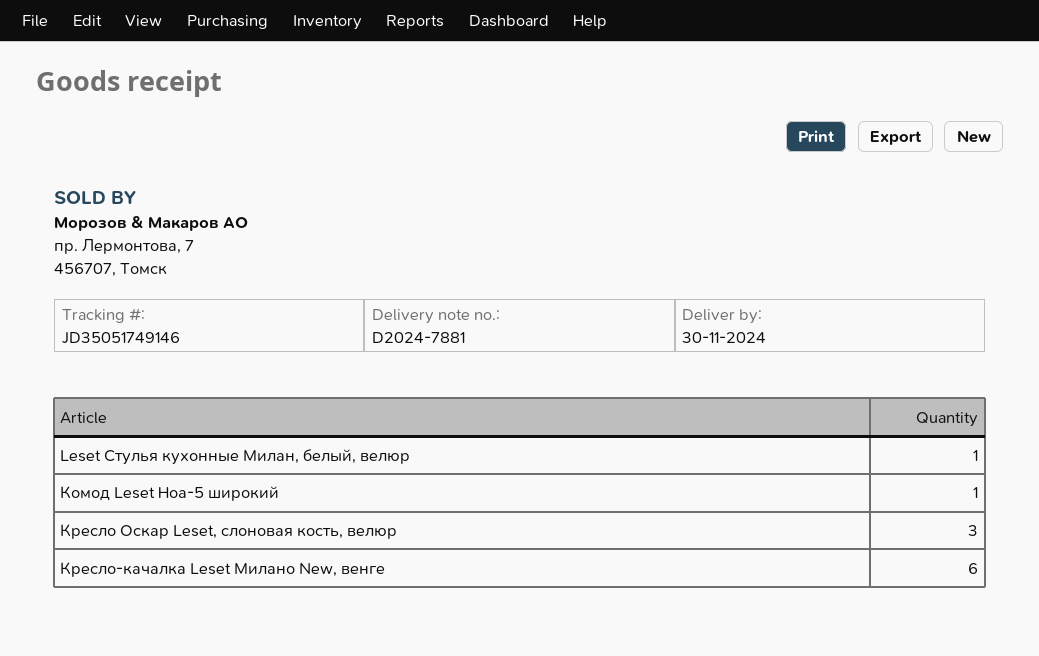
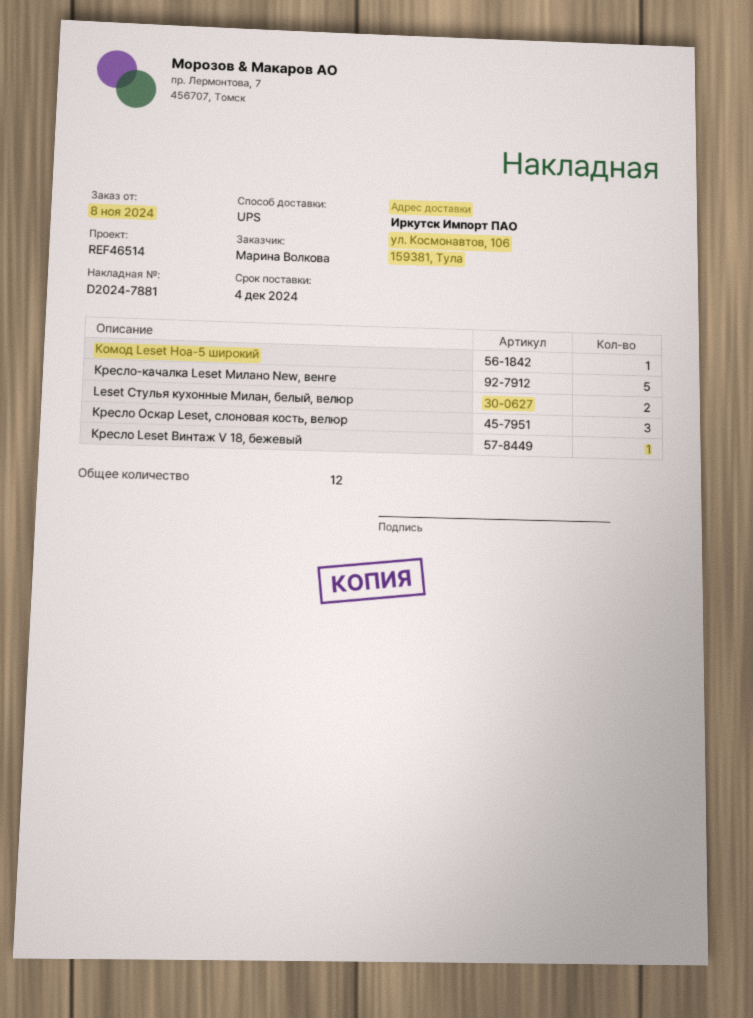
delivery date: 2024-11-30 -> 2024-12-04
Leset Стулья кухонные Милан, белый, велюр: 1 -> 2
Кресло-качалка Leset Милано New, венге: 6 -> 5
Кресло Leset Винтаж V 18, бежевый: none -> 1

